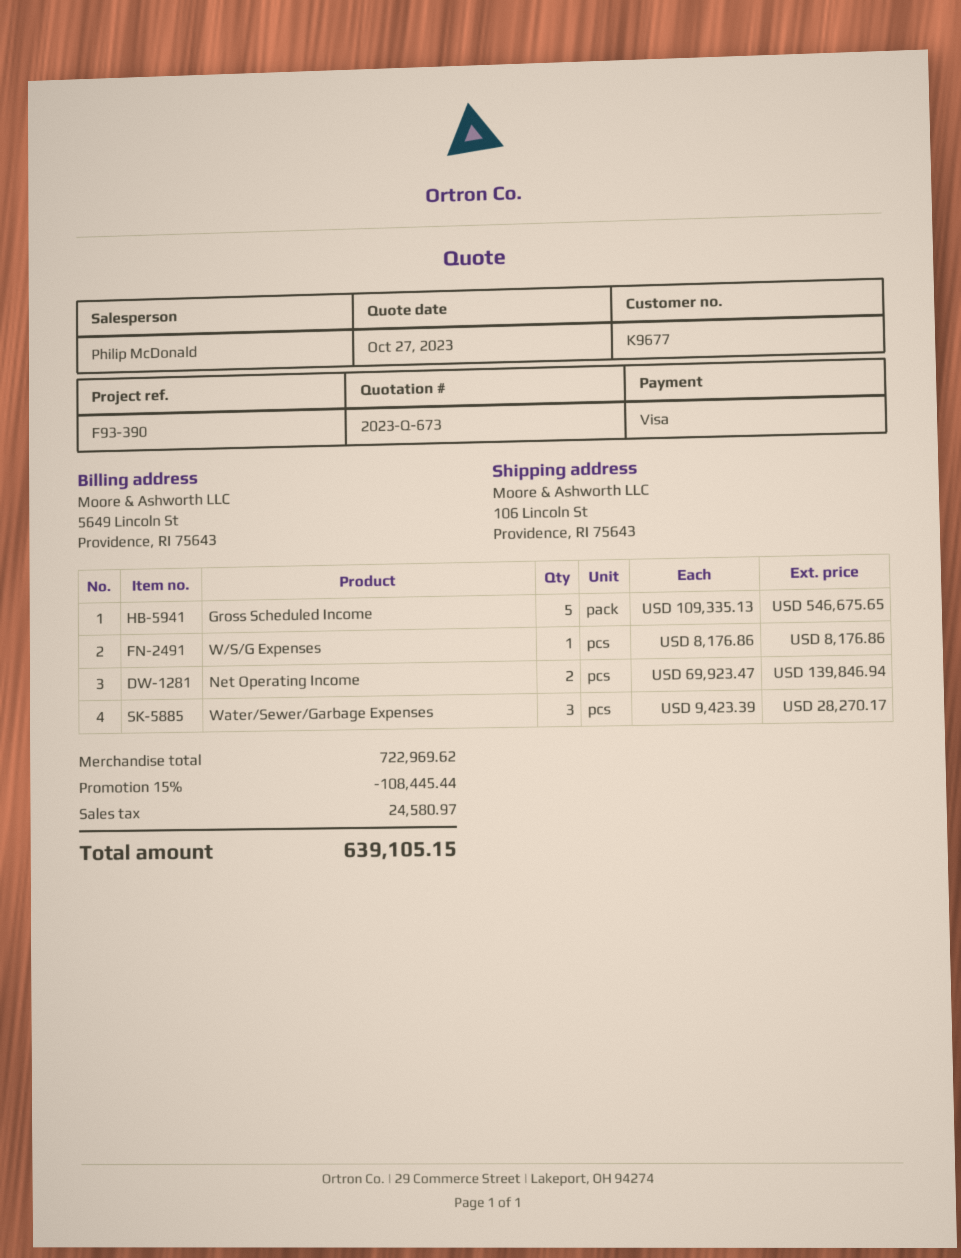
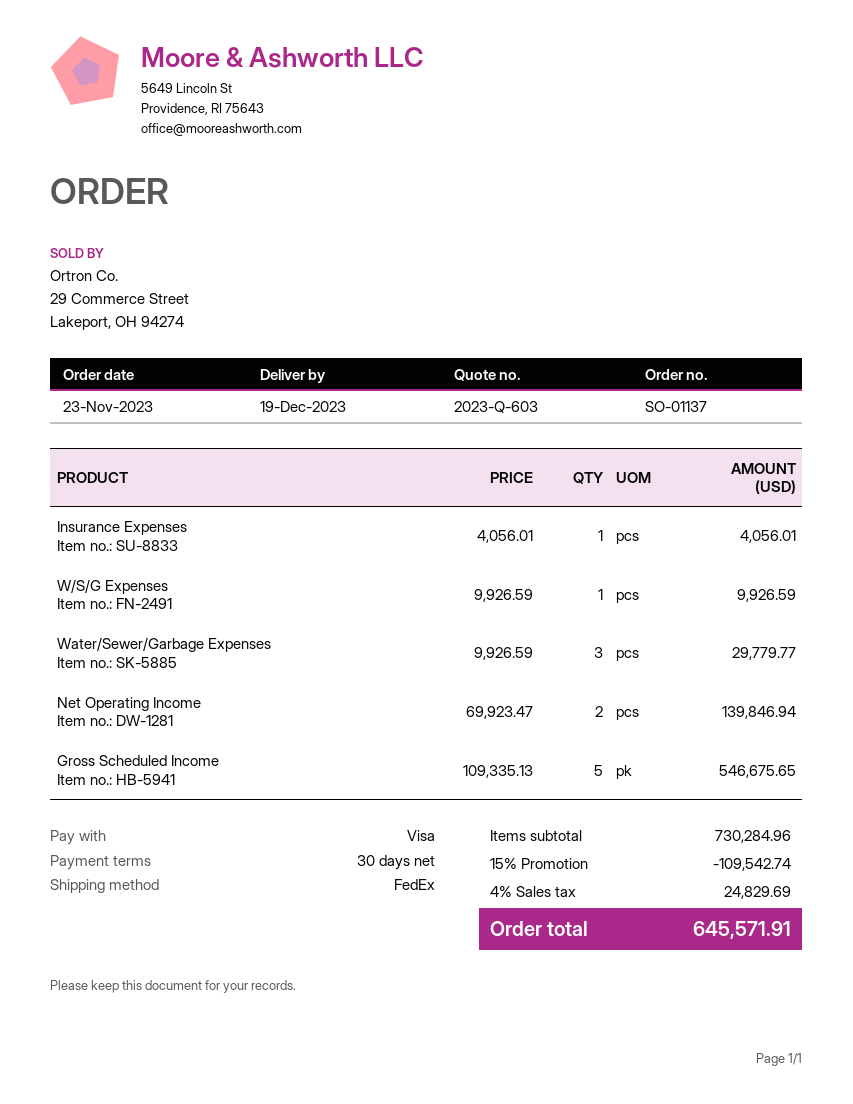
quote number: 2023-Q-673 -> 2023-Q-603
W/S/G Expenses: 1 x 8176.86 = 8176.86 -> 1 x 9926.59 = 9926.59
Water/Sewer/Garbage Expenses: 3 x 9423.39 = 28270.17 -> 3 x 9926.59 = 29779.77
Insurance Expenses: none -> 1 x 4056.01 = 4056.01
subtotal: 722969.62 -> 730284.96
discount: 15% = 108445.44 -> 15% = 109542.74
tax: 24580.97 -> 24829.69
total: 639105.15 -> 645571.91

